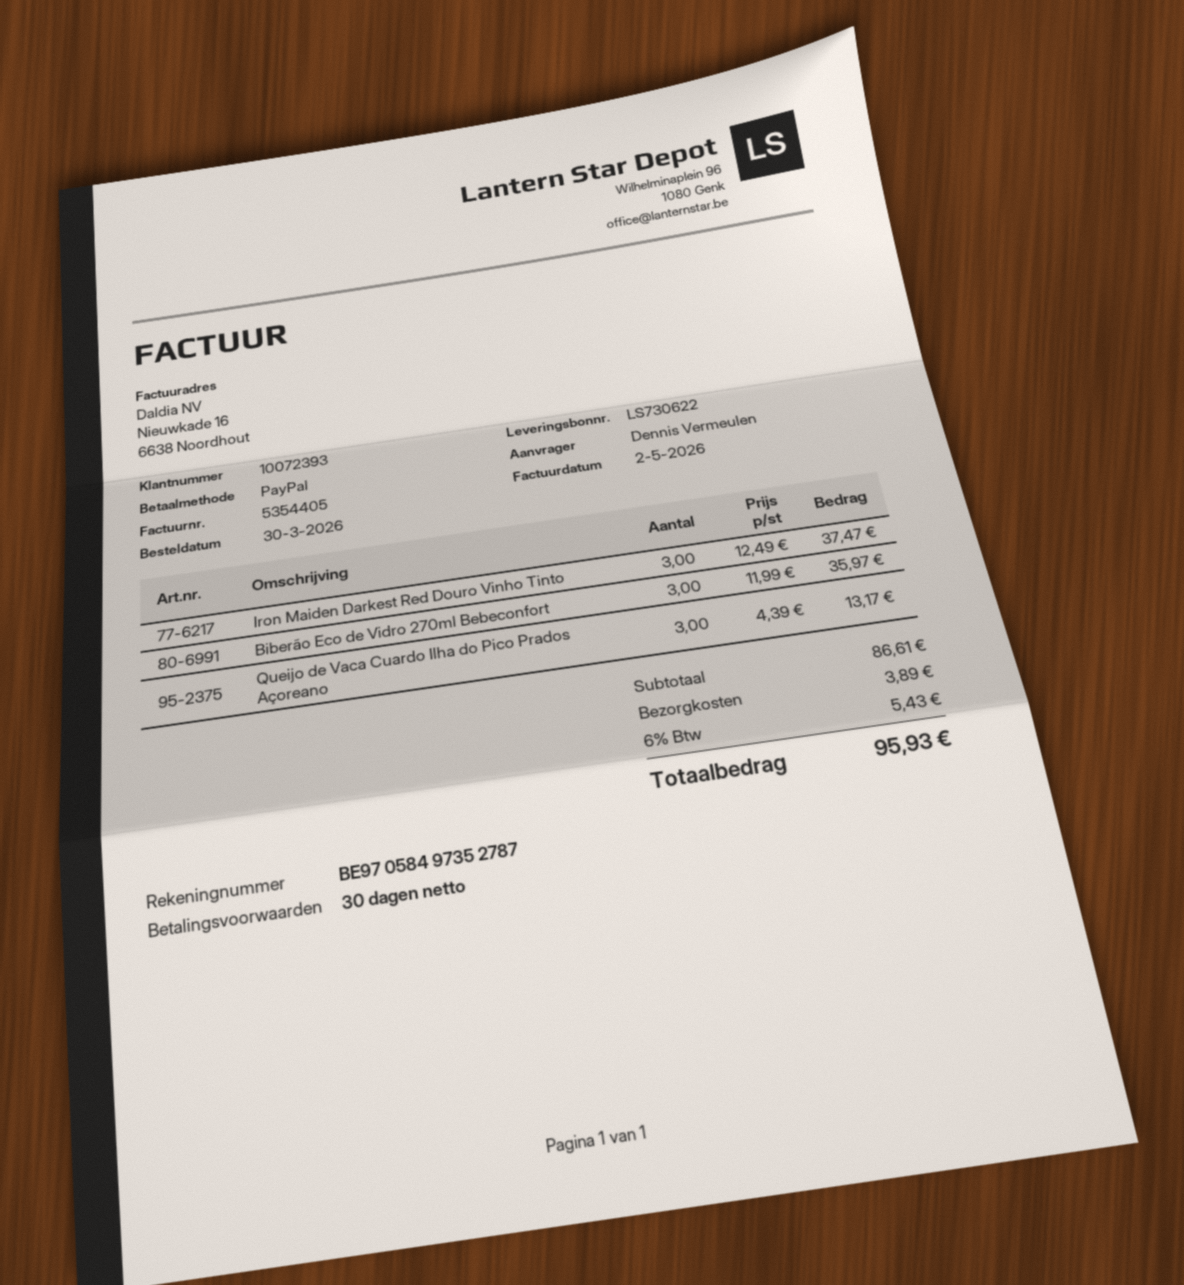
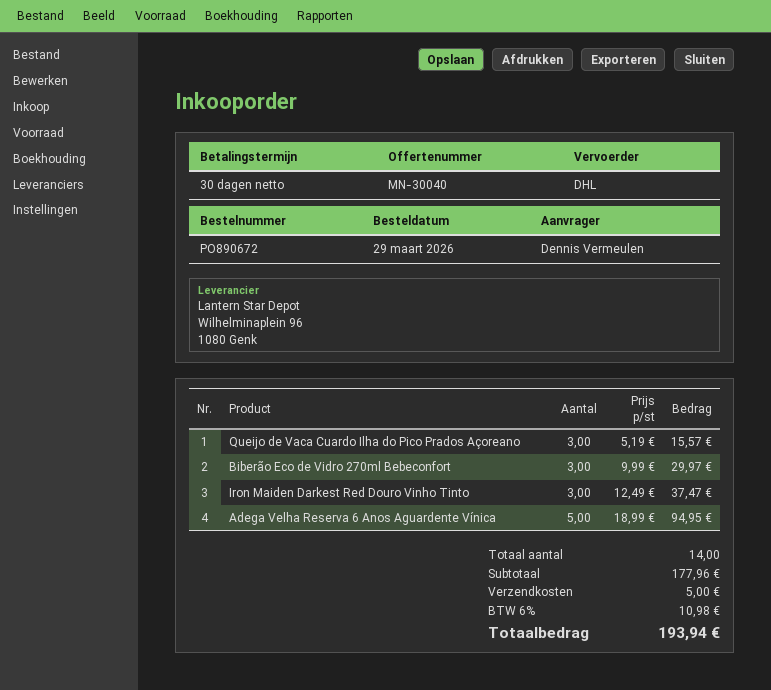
order date: 2026-03-30 -> 2026-03-29
Biberão Eco de Vidro 270ml Bebeconfort: 3 x 11.99 = 35.97 -> 3 x 9.99 = 29.97
Queijo de Vaca Cuardo Ilha do Pico Prados Açoreano: 3 x 4.39 = 13.17 -> 3 x 5.19 = 15.57
Adega Velha Reserva 6 Anos Aguardente Vínica: none -> 5 x 18.99 = 94.95
subtotal: 86.61 -> 177.96
shipping: 3.89 -> 5.00
tax: 6% = 5.43 -> 6% = 10.98
total: 95.93 -> 193.94

